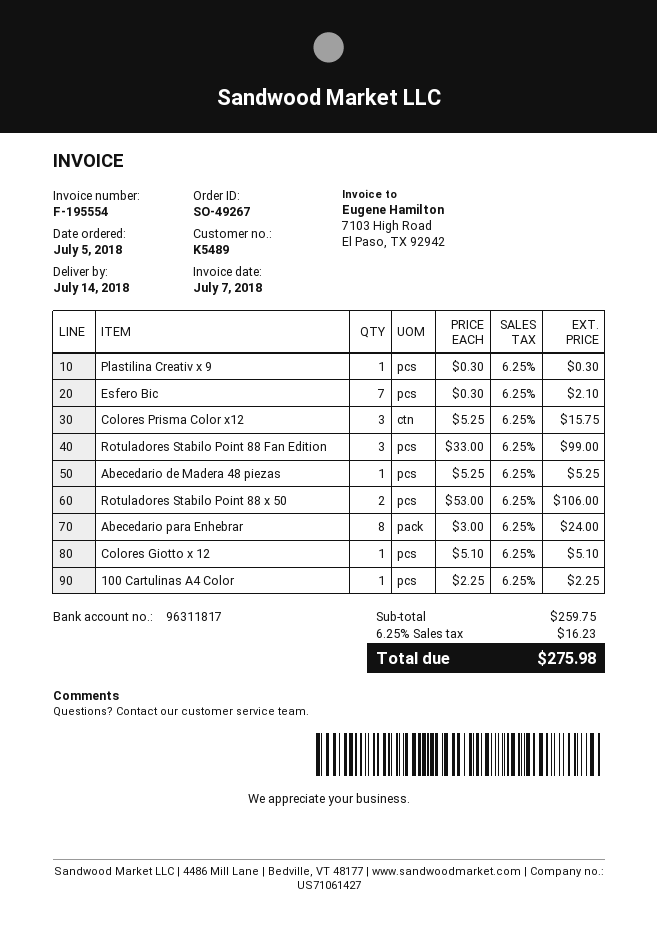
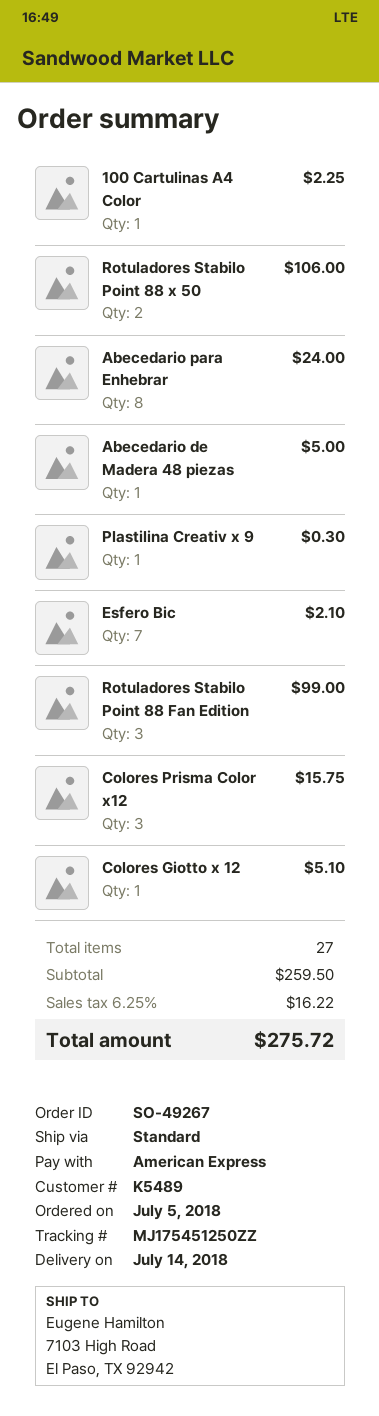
Abecedario de Madera 48 piezas: 1 for 5.25 -> 1 for 5.00
subtotal: 259.75 -> 259.50
tax: 6.25% = 16.23 -> 6.25% = 16.22
total: 275.98 -> 275.72

